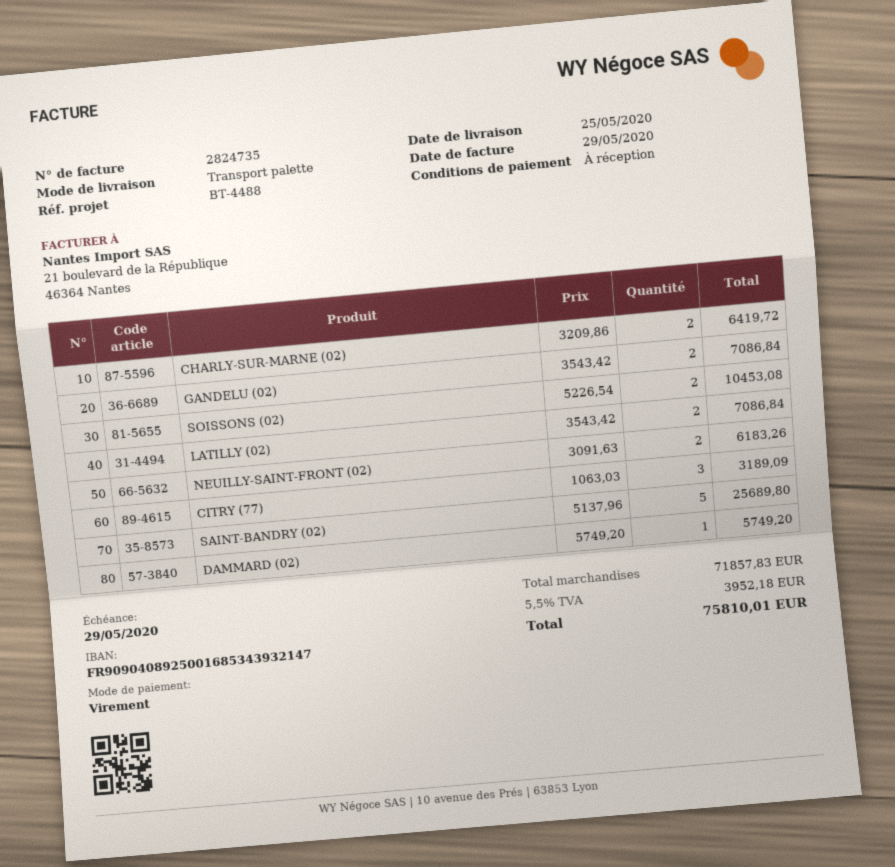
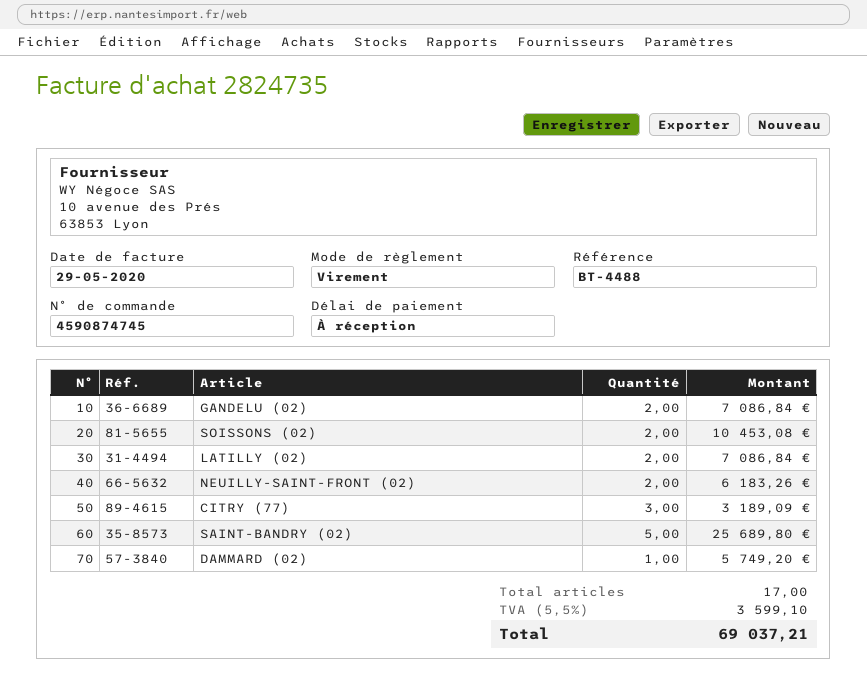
CHARLY-SUR-MARNE (02): 2 for 6419.72 -> none
tax: 5.5% = 3952.18 -> 5.5% = 3599.10
total: 75810.01 -> 69037.21

